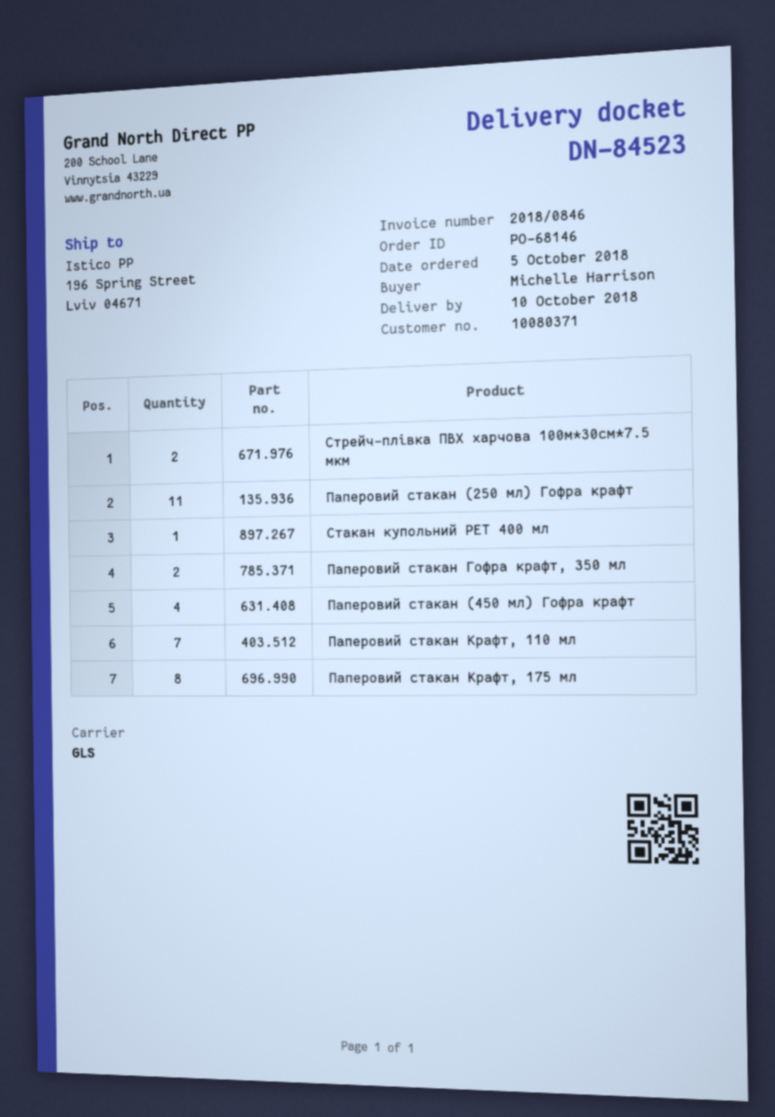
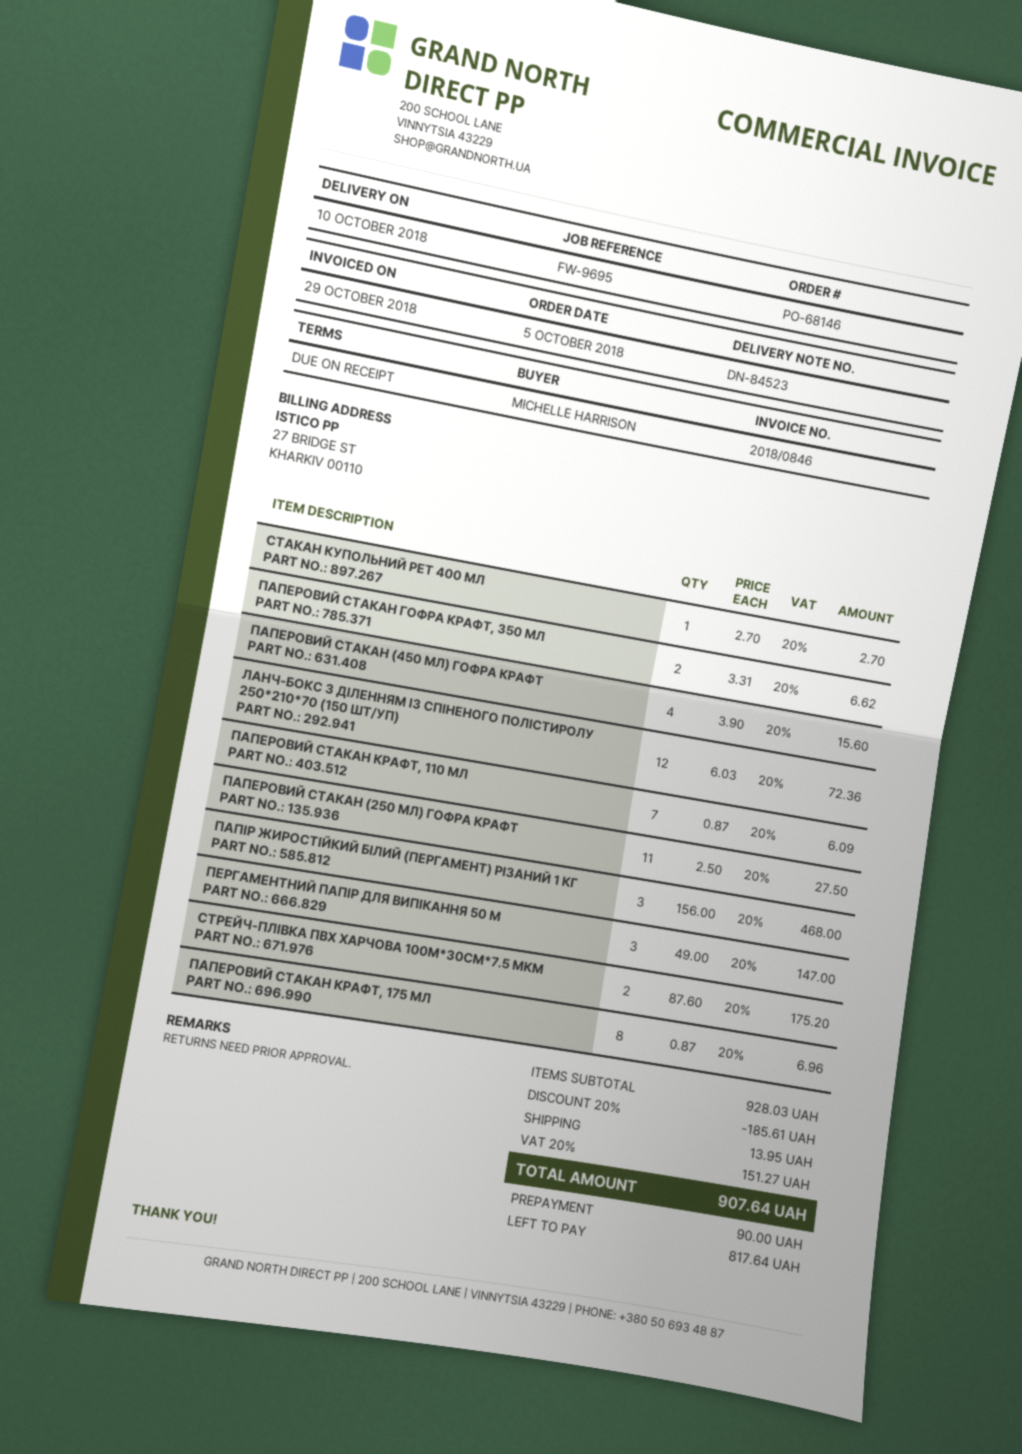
ЛАНЧ-БОКС З ДІЛЕННЯМ ІЗ СПІНЕНОГО ПОЛІСТИРОЛУ 250*210*70 (150 ШТ/УП): none -> 12
ПАПІР ЖИРОСТІЙКИЙ БІЛИЙ (ПЕРГАМЕНТ) РІЗАНИЙ 1 КГ: none -> 3
ПЕРГАМЕНТНИЙ ПАПІР ДЛЯ ВИПІКАННЯ 50 М: none -> 3

